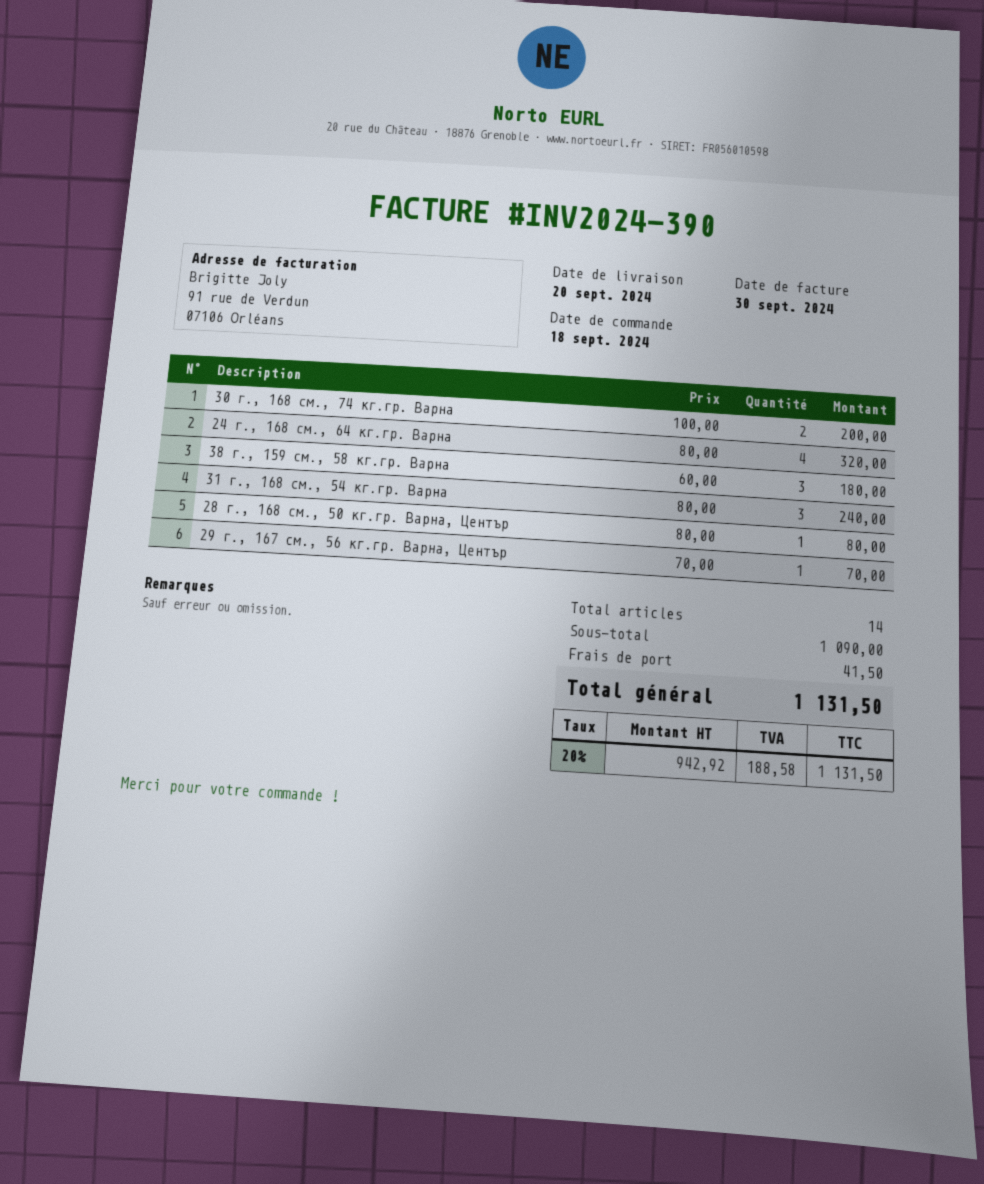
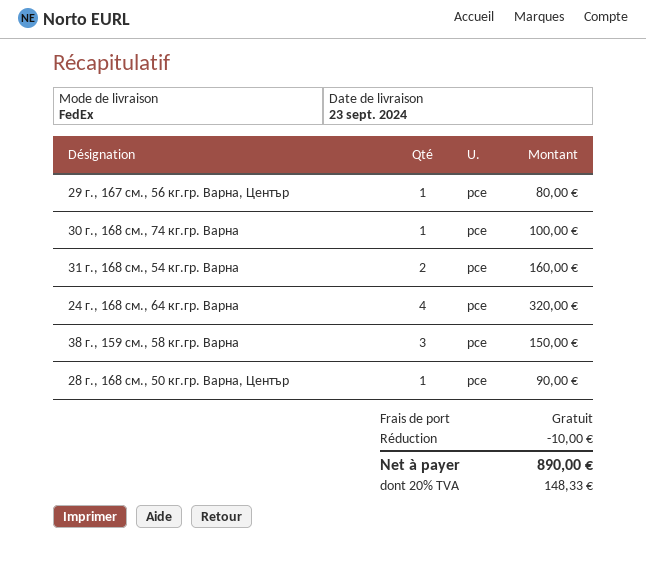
delivery date: 2024-09-20 -> 2024-09-23
30 г., 168 см., 74 кг.гр. Варна: 2 for 200.00 -> 1 for 100.00
38 г., 159 см., 58 кг.гр. Варна: 3 for 180.00 -> 3 for 150.00
31 г., 168 см., 54 кг.гр. Варна: 3 for 240.00 -> 2 for 160.00
28 г., 168 см., 50 кг.гр. Варна, Център: 1 for 80.00 -> 1 for 90.00
29 г., 167 см., 56 кг.гр. Варна, Център: 1 for 70.00 -> 1 for 80.00
discount: none -> 10.00
shipping: 41.50 -> 0.00
tax: 20% = 188.58 -> 20% = 148.33
total: 1131.50 -> 890.00

